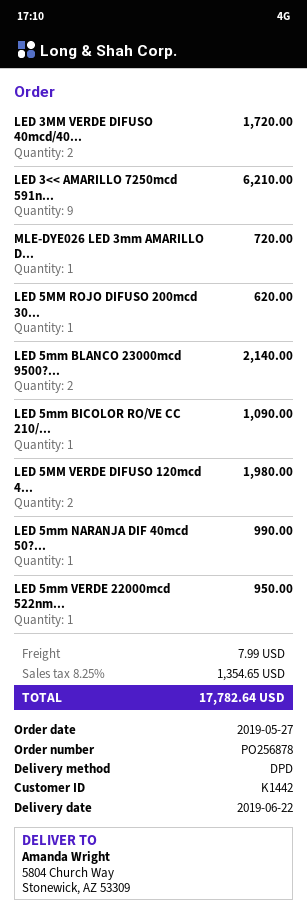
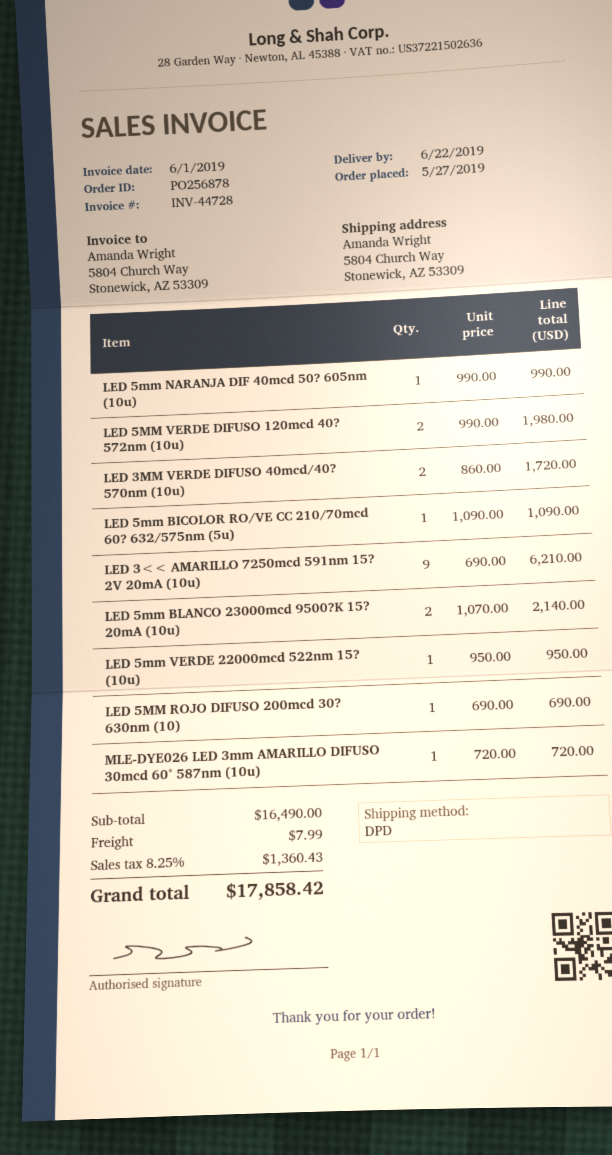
LED 5MM ROJO DIFUSO 200mcd 30...: 1 for 620.00 -> 1 for 690.00
tax: 8.25% = 1354.65 -> 8.25% = 1360.43
total: 17782.64 -> 17858.42

